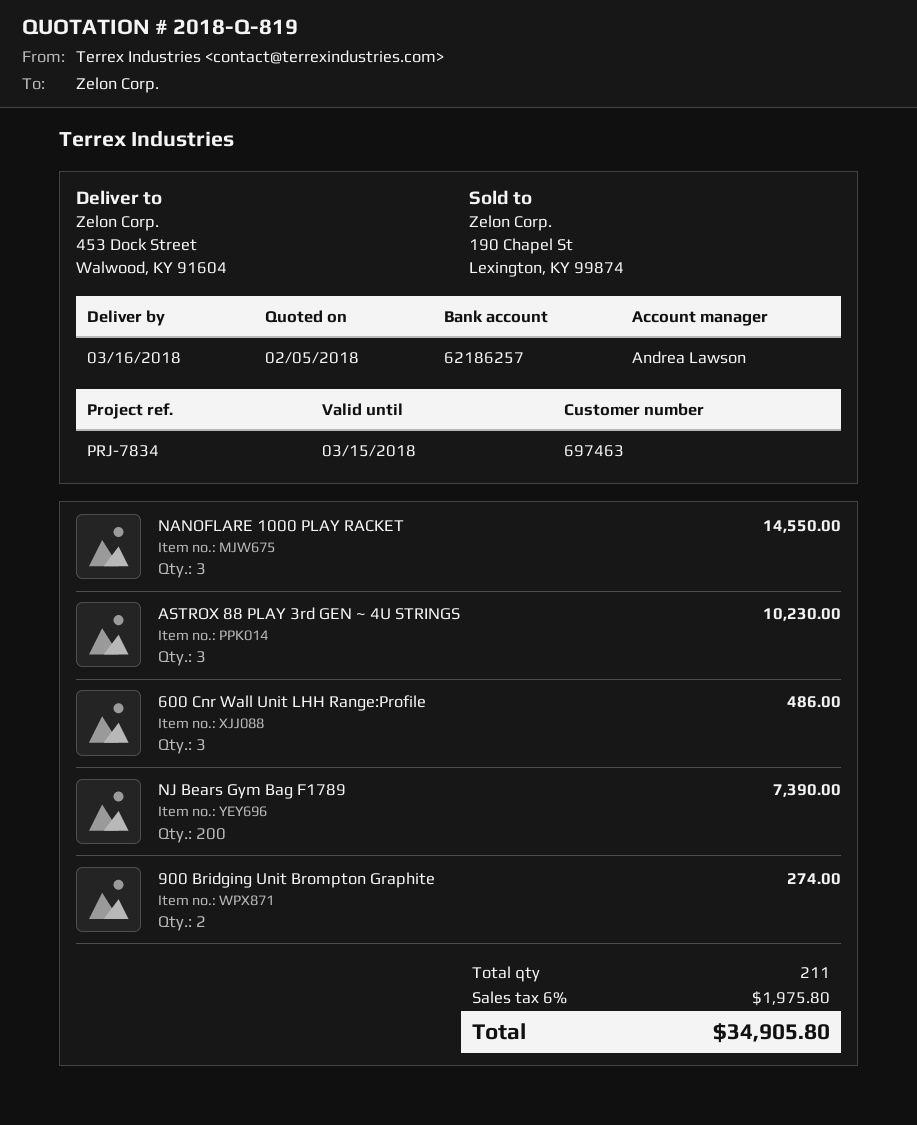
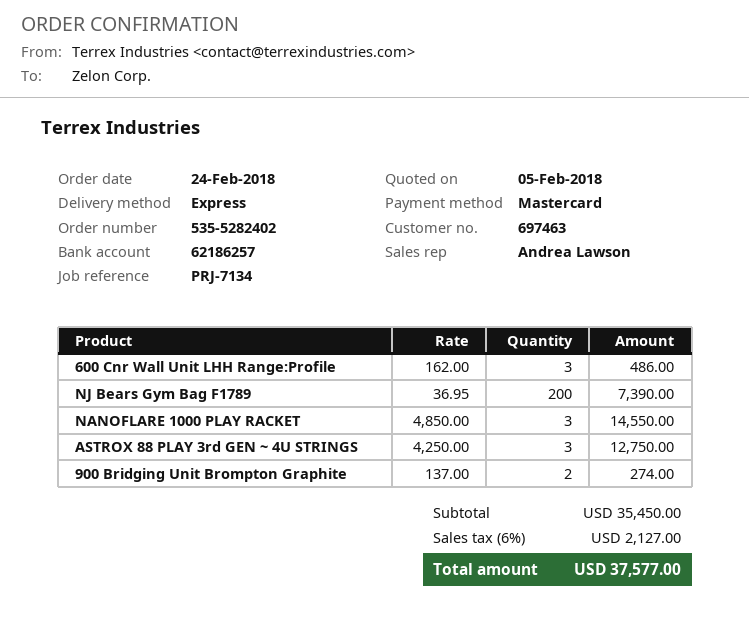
reference: PRJ-7834 -> PRJ-7134
ASTROX 88 PLAY 3rd GEN ~ 4U STRINGS: 3 for 10230.00 -> 3 for 12750.00
tax: 6% = 1975.80 -> 6% = 2127.00
total: 34905.80 -> 37577.00

